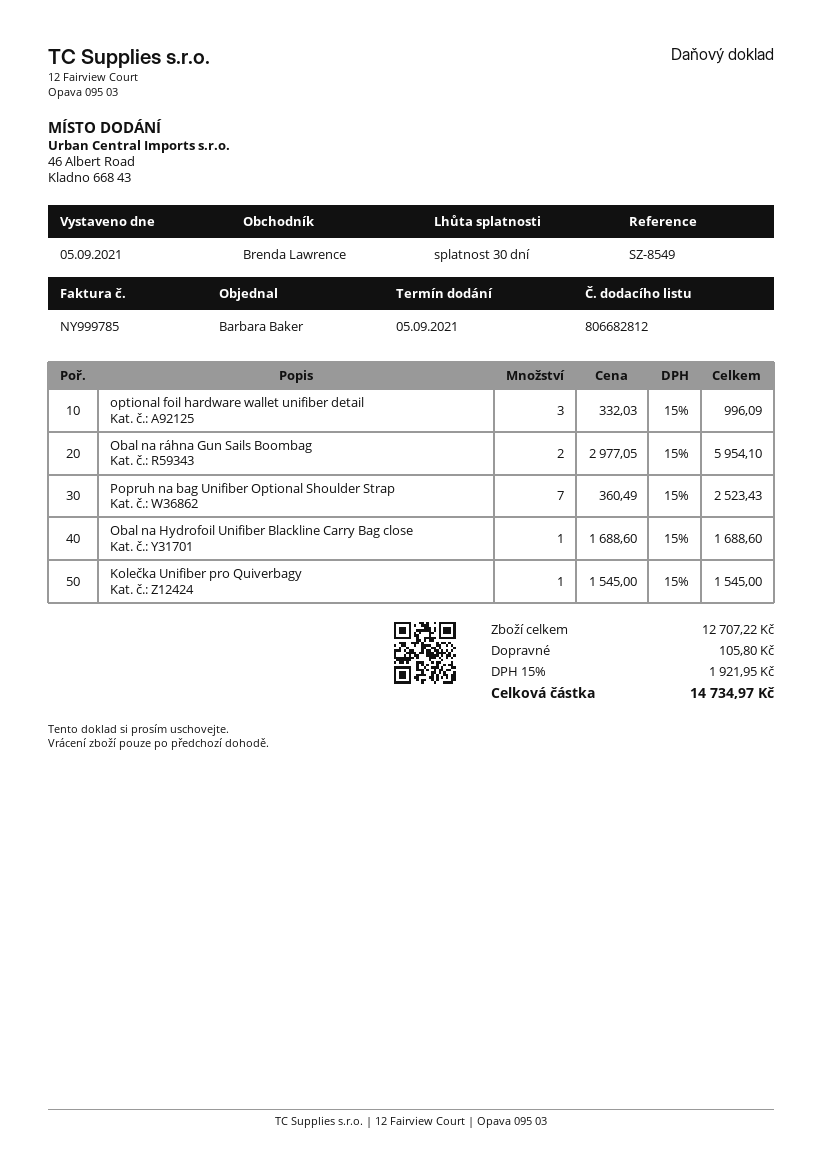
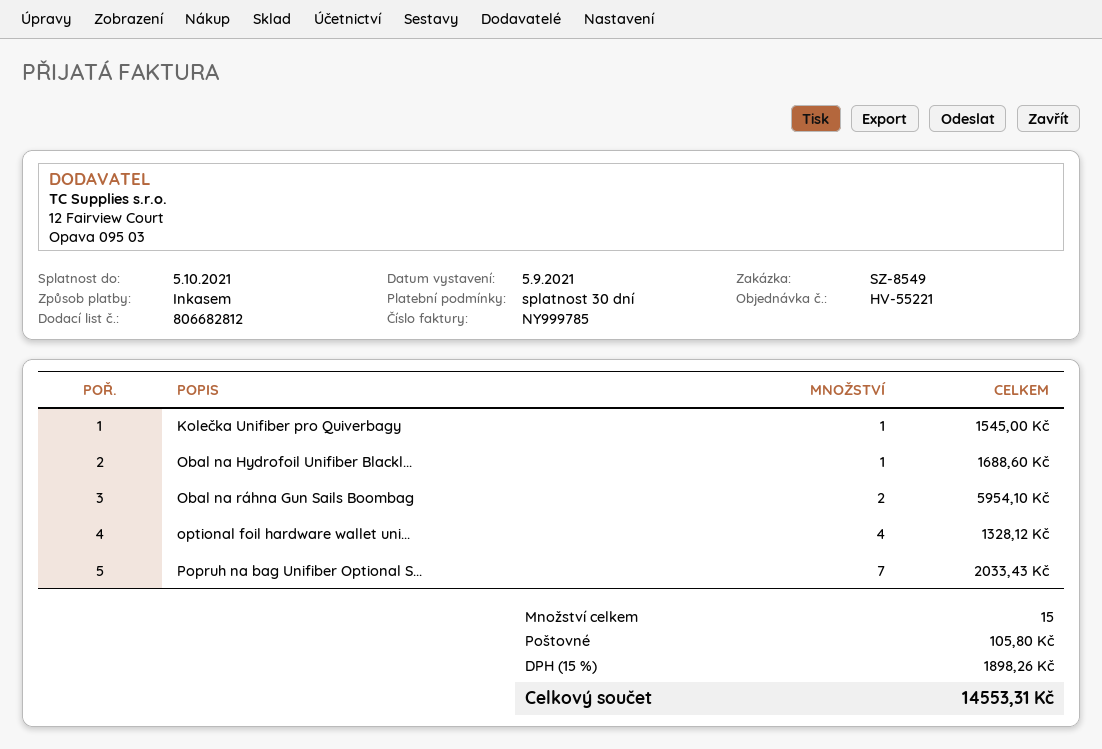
optional foil hardware wallet unifiber detail: 3 for 996.09 -> 4 for 1328.12
Popruh na bag Unifiber Optional Shoulder Strap: 7 for 2523.43 -> 7 for 2033.43
tax: 15% = 1921.95 -> 15% = 1898.26
total: 14734.97 -> 14553.31

